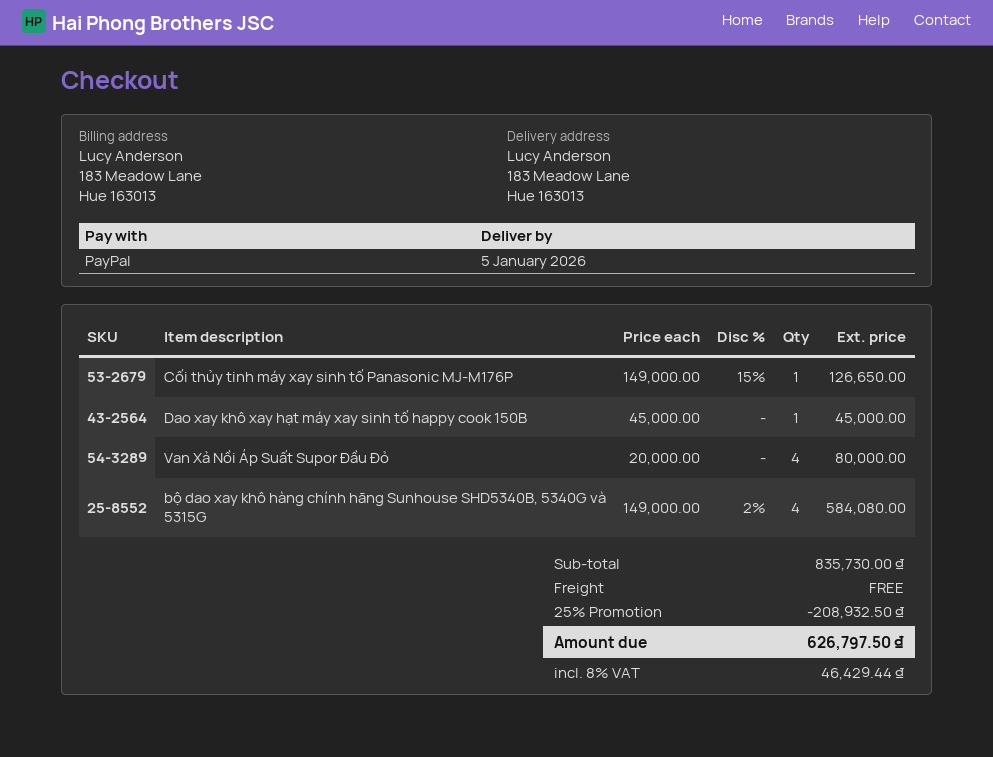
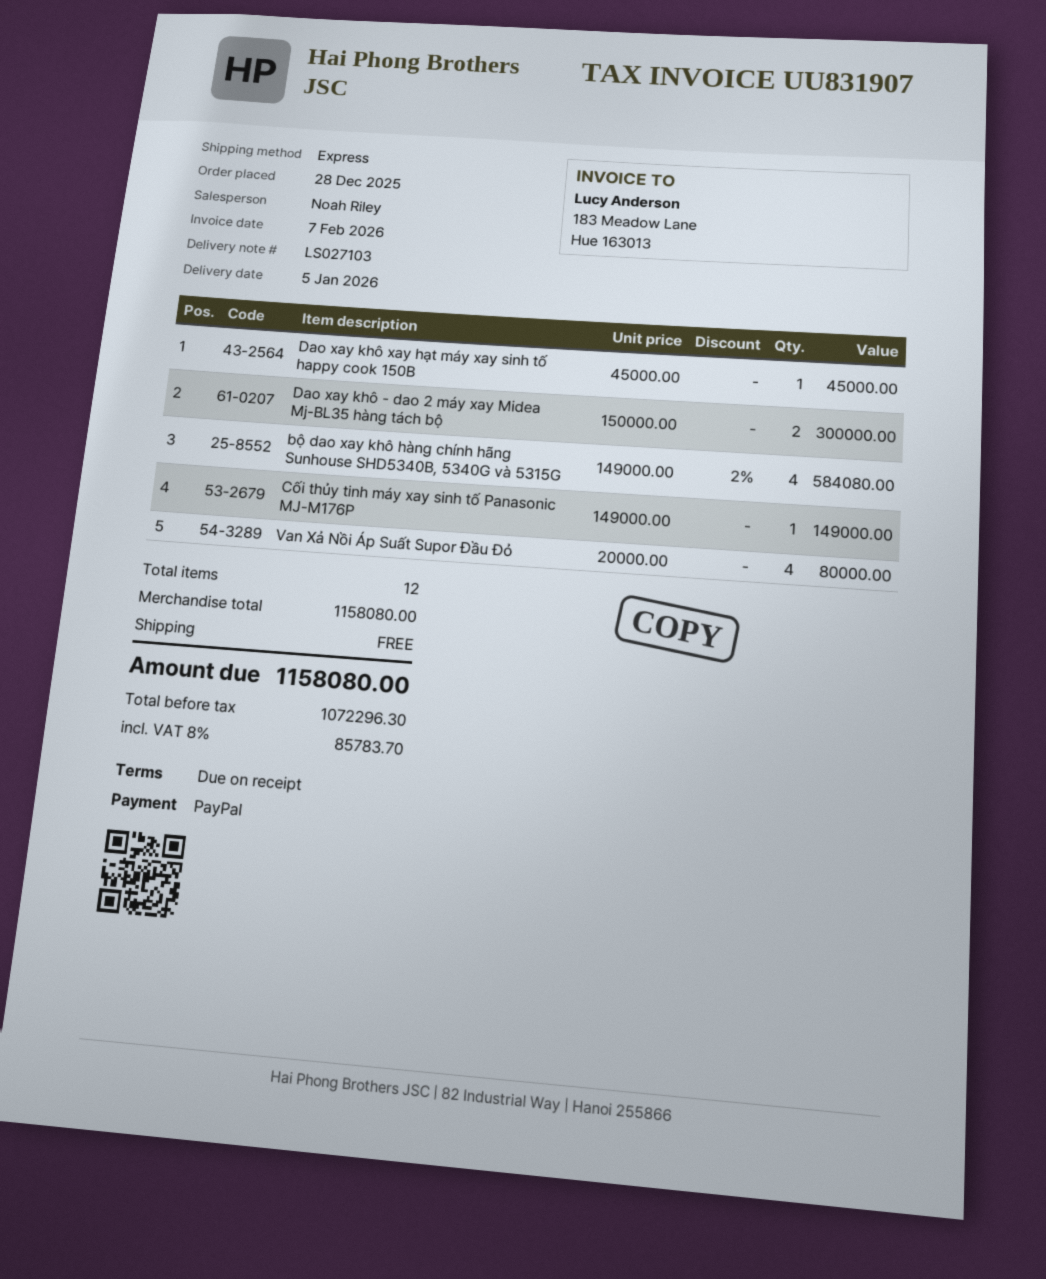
Cối thủy tinh máy xay sinh tố Panasonic MJ-M176P: 1 x 149000.00 - 15% = 126650.00 -> 1 x 149000.00 = 149000.00
Dao xay khô - dao 2 máy xay Midea Mj-BL35 hàng tách bộ: none -> 2 x 150000.00 = 300000.00
subtotal: 835730.00 -> 1158080.00
discount: 25% = 208932.50 -> none
tax: 8% = 46429.44 -> 8% = 85783.70
total: 626797.50 -> 1158080.00

